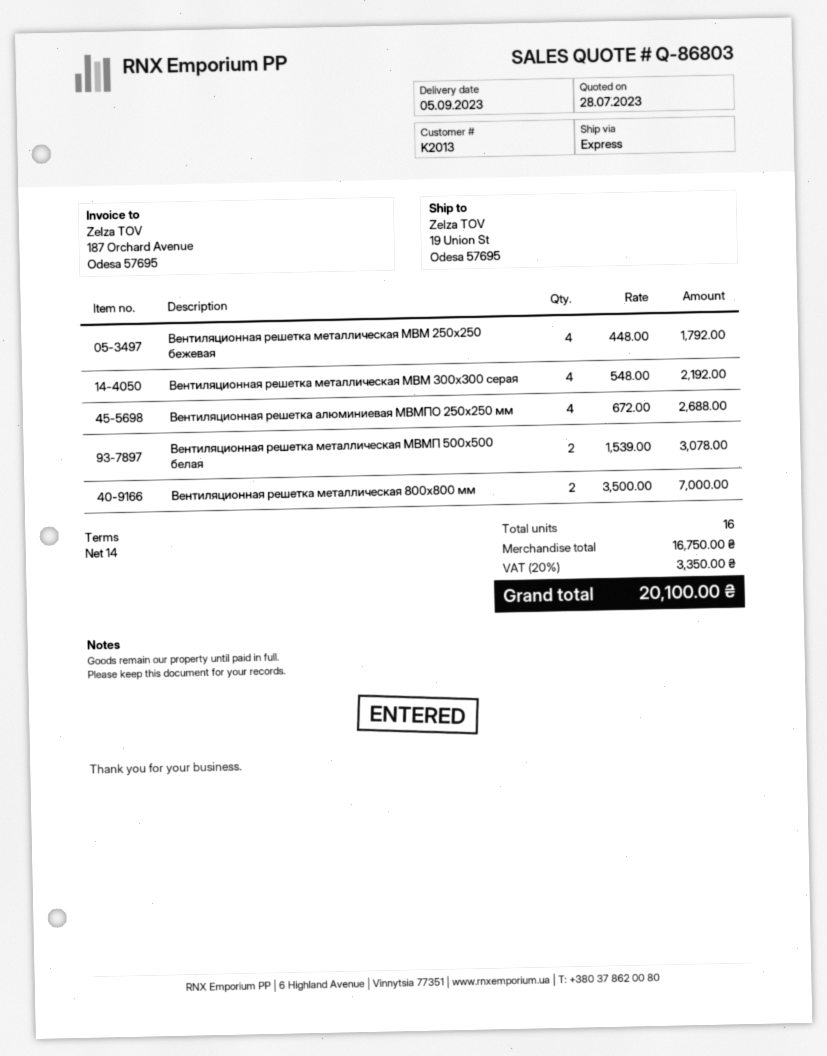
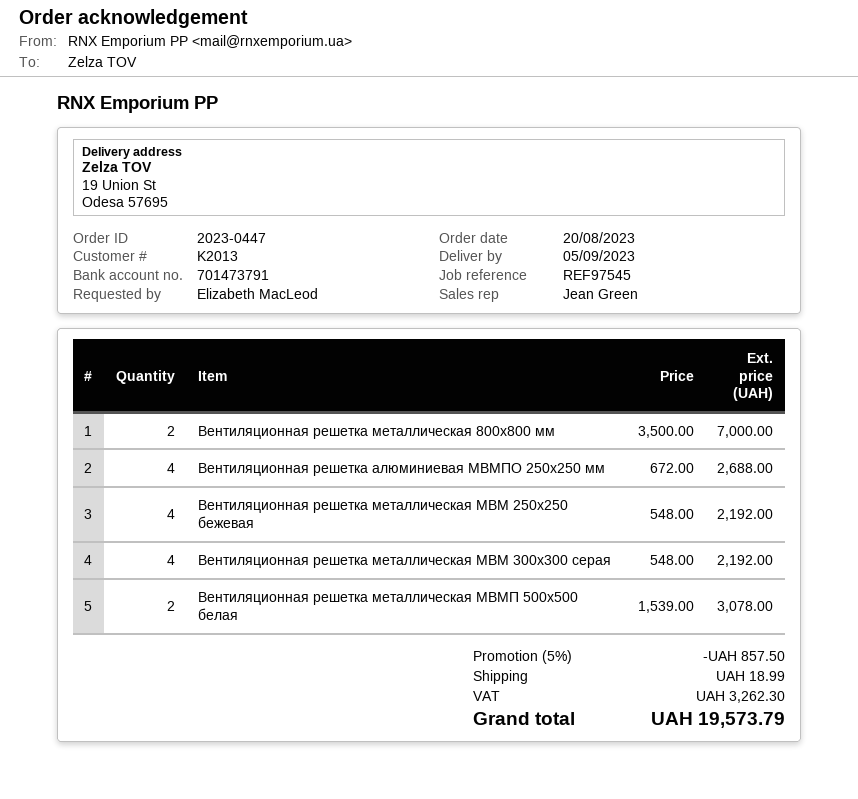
Вентиляционная решетка металлическая МВМ 250х250 бежевая: 4 x 448.00 = 1792.00 -> 4 x 548.00 = 2192.00
discount: none -> 5% = 857.50
shipping: none -> 18.99
tax: 3350.00 -> 3262.30
total: 20100.00 -> 19573.79

